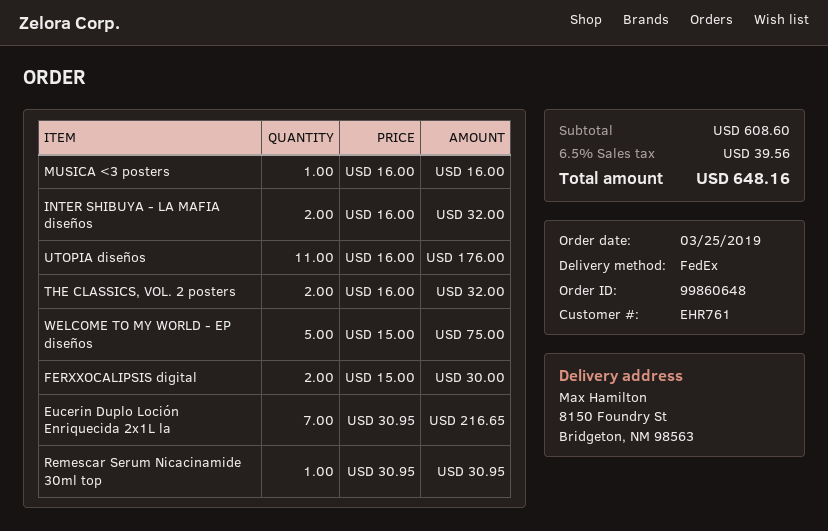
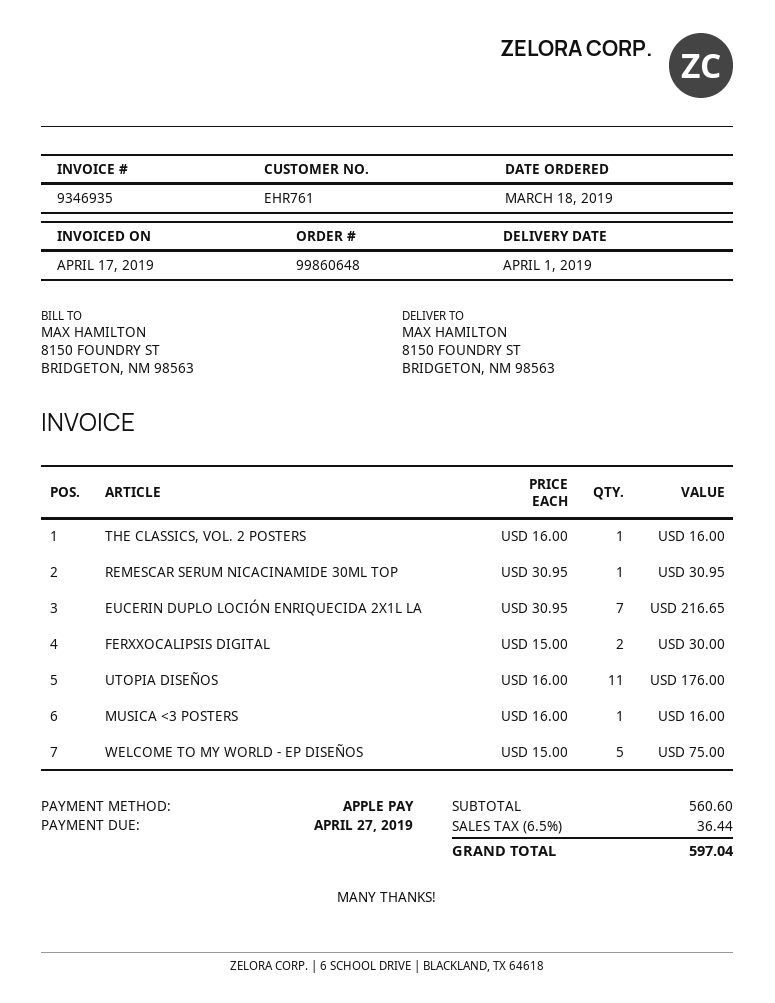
order date: 2019-03-25 -> 2019-03-18
INTER SHIBUYA - LA MAFIA diseños: 2 x 16.00 = 32.00 -> none
THE CLASSICS, VOL. 2 posters: 2 x 16.00 = 32.00 -> 1 x 16.00 = 16.00
subtotal: 608.60 -> 560.60
tax: 6.5% = 39.56 -> 6.5% = 36.44
total: 648.16 -> 597.04

